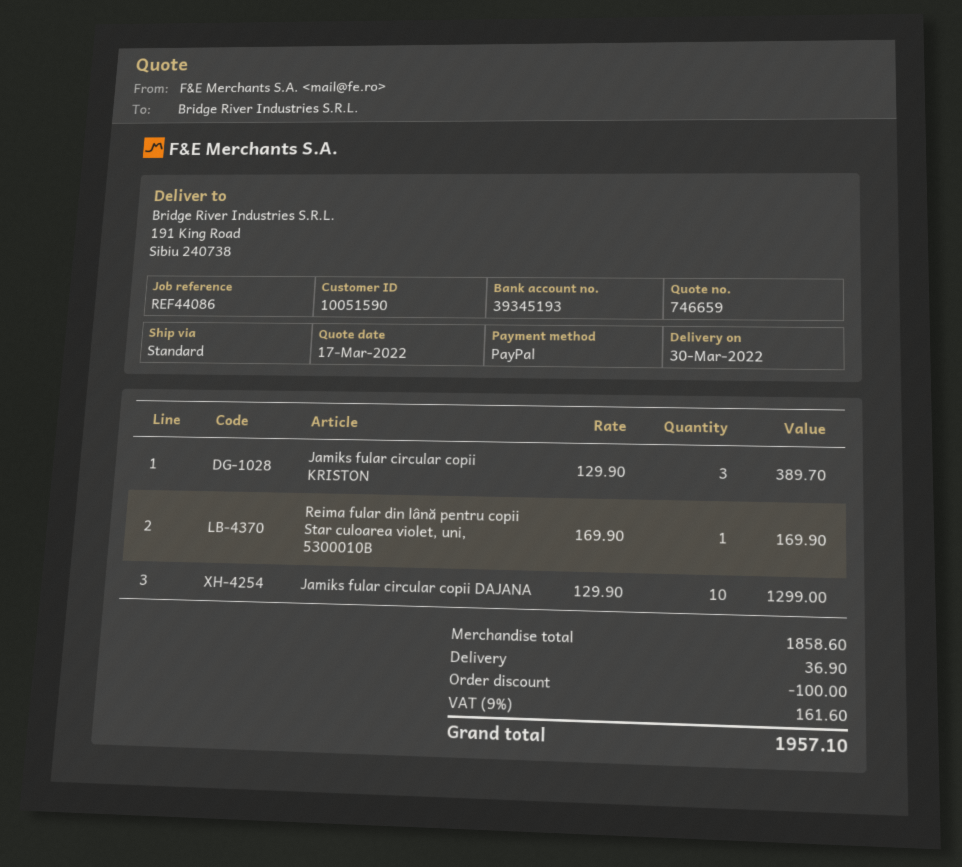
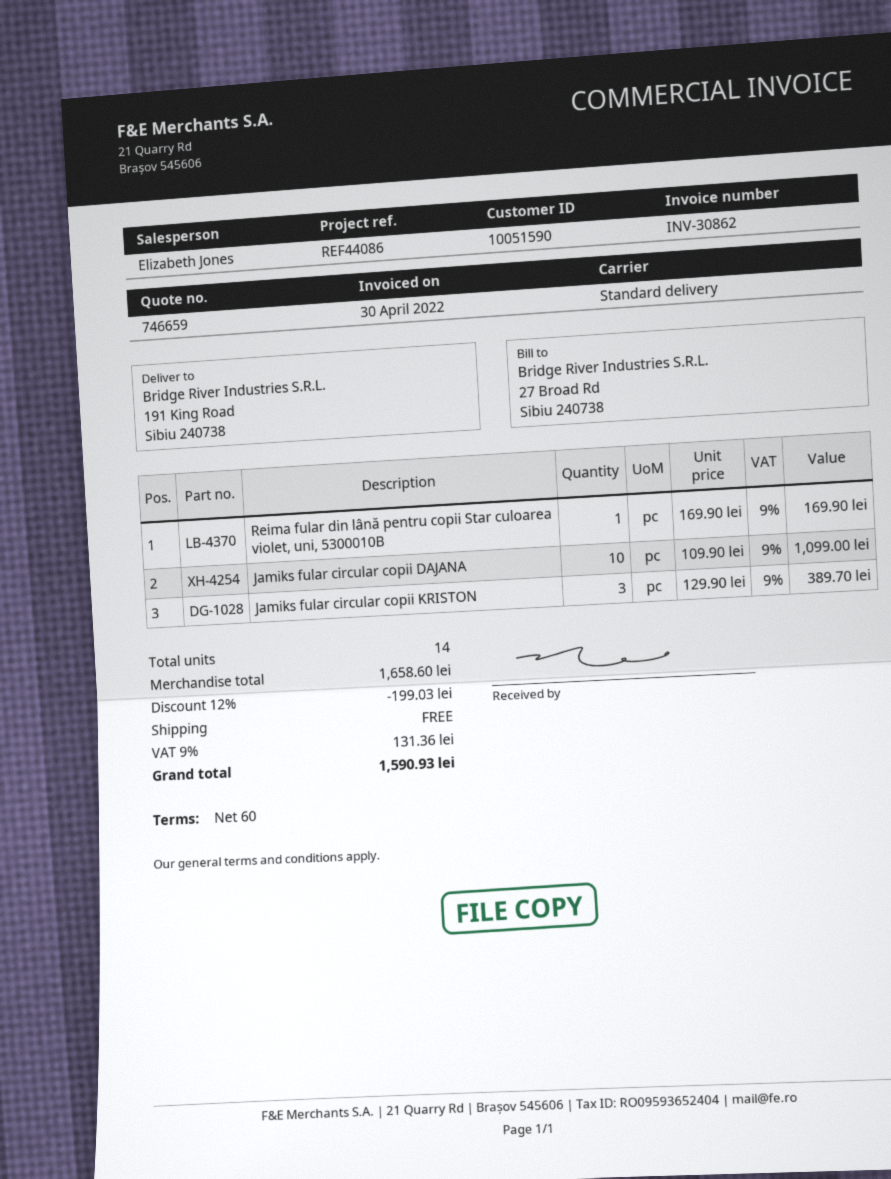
Jamiks fular circular copii DAJANA: 10 x 129.90 = 1299.00 -> 10 x 109.90 = 1099.00
subtotal: 1858.60 -> 1658.60
discount: 100.00 -> 199.03
shipping: 36.90 -> 0.00
tax: 9% = 161.60 -> 9% = 131.36
total: 1957.10 -> 1590.93

